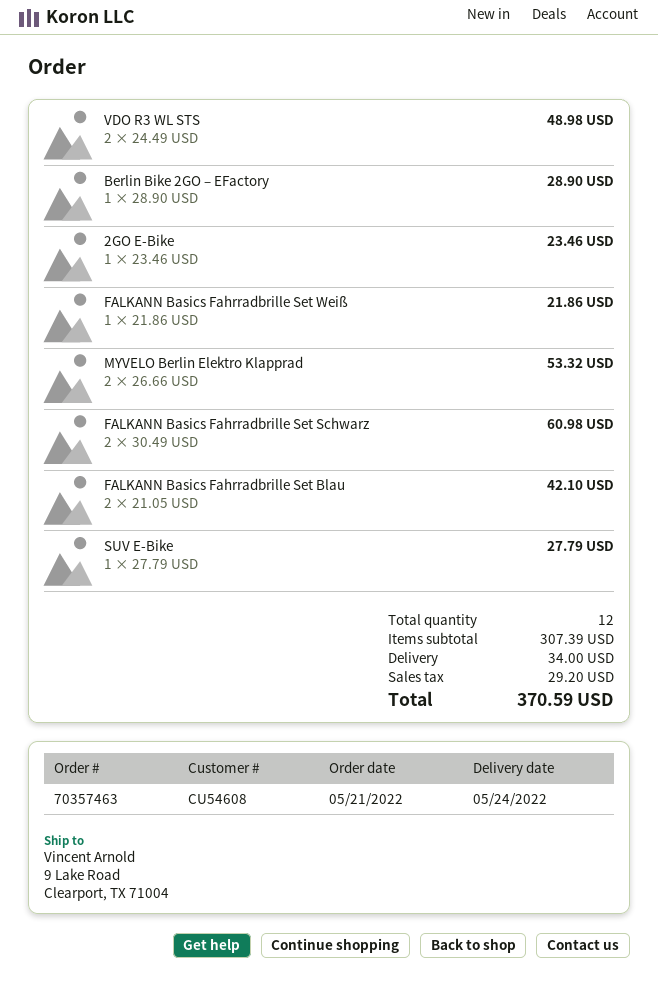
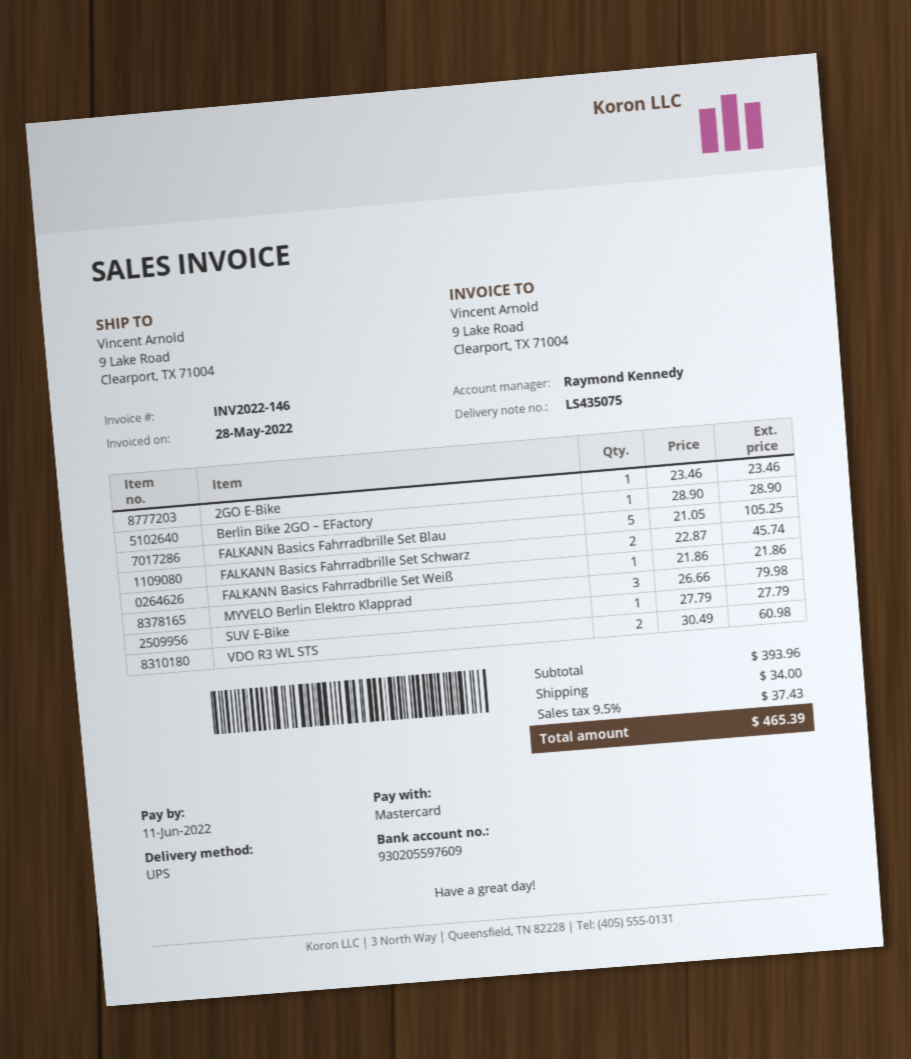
VDO R3 WL STS: 2 x 24.49 = 48.98 -> 2 x 30.49 = 60.98
MYVELO Berlin Elektro Klapprad: 2 x 26.66 = 53.32 -> 3 x 26.66 = 79.98
FALKANN Basics Fahrradbrille Set Schwarz: 2 x 30.49 = 60.98 -> 2 x 22.87 = 45.74
FALKANN Basics Fahrradbrille Set Blau: 2 x 21.05 = 42.10 -> 5 x 21.05 = 105.25
subtotal: 307.39 -> 393.96
tax: 29.20 -> 37.43
total: 370.59 -> 465.39

